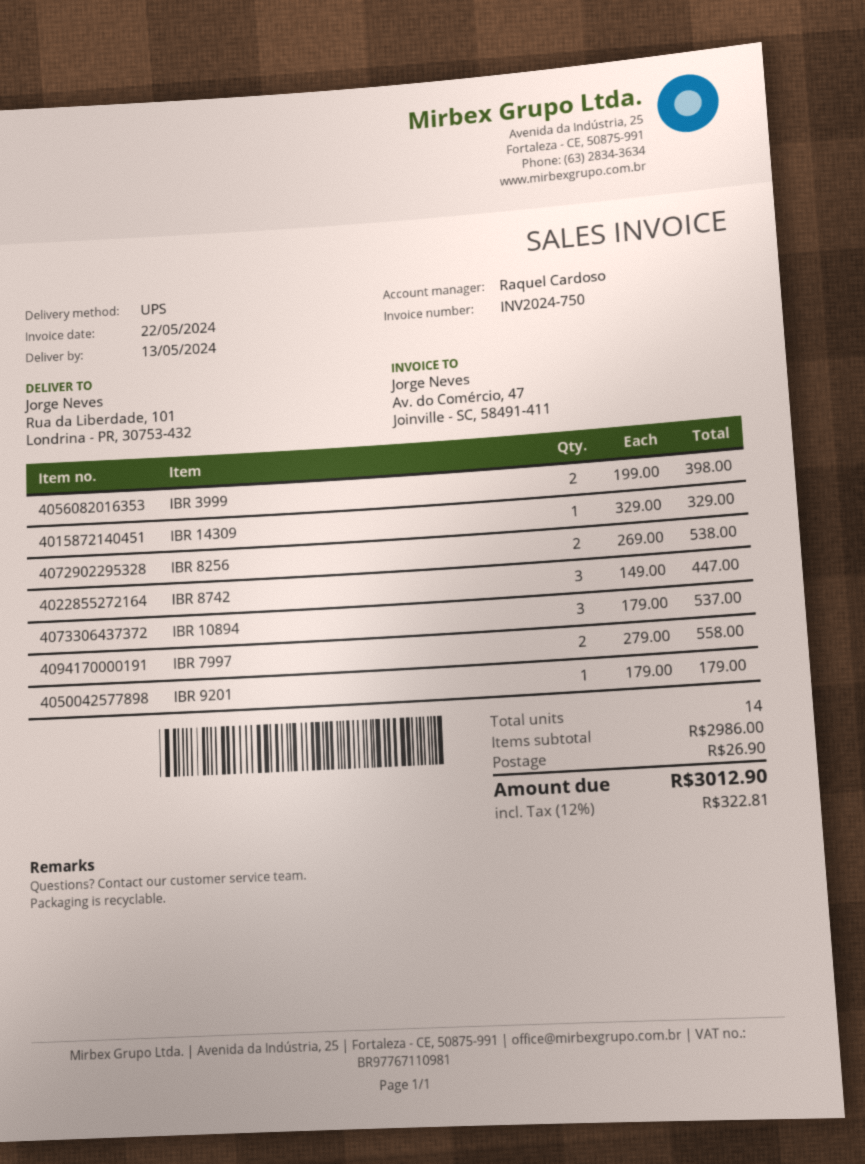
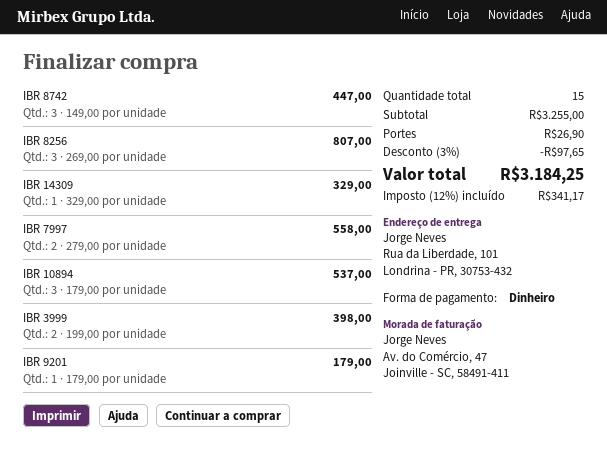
IBR 8256: 2 x 269.00 = 538.00 -> 3 x 269.00 = 807.00
total quantity: 14 -> 15
subtotal: 2986.00 -> 3255.00
discount: none -> 3% = 97.65
tax: 12% = 322.81 -> 12% = 341.17
total: 3012.90 -> 3184.25

